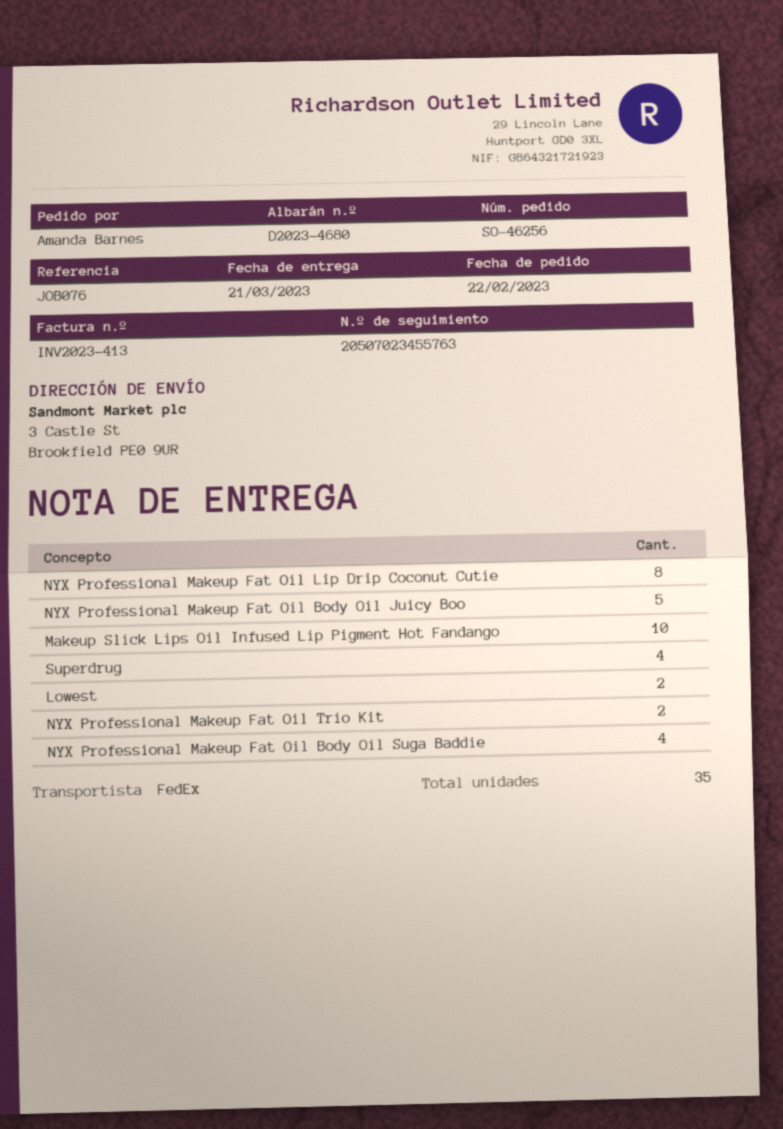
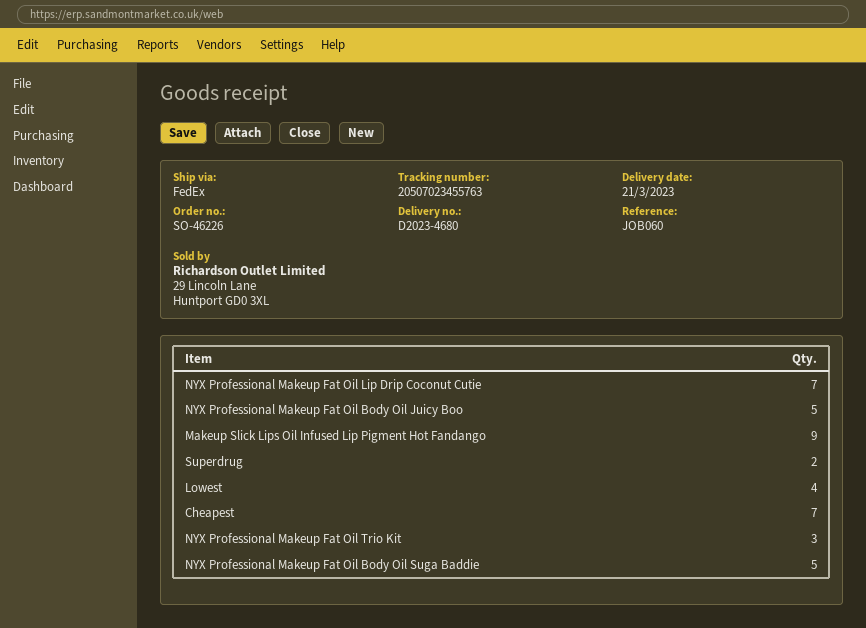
order number: SO-46256 -> SO-46226
reference: JOB076 -> JOB060
NYX Professional Makeup Fat Oil Lip Drip Coconut Cutie: 8 -> 7
Makeup Slick Lips Oil Infused Lip Pigment Hot Fandango: 10 -> 9
Superdrug: 4 -> 2
Lowest: 2 -> 4
NYX Professional Makeup Fat Oil Trio Kit: 2 -> 3
NYX Professional Makeup Fat Oil Body Oil Suga Baddie: 4 -> 5
Cheapest: none -> 7

